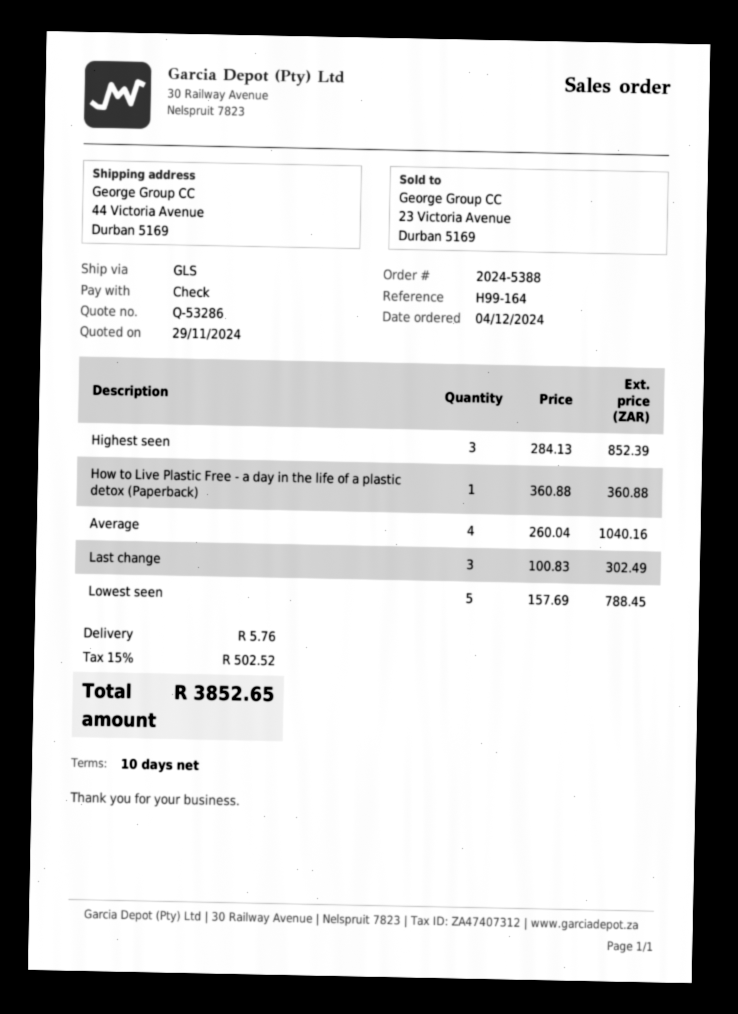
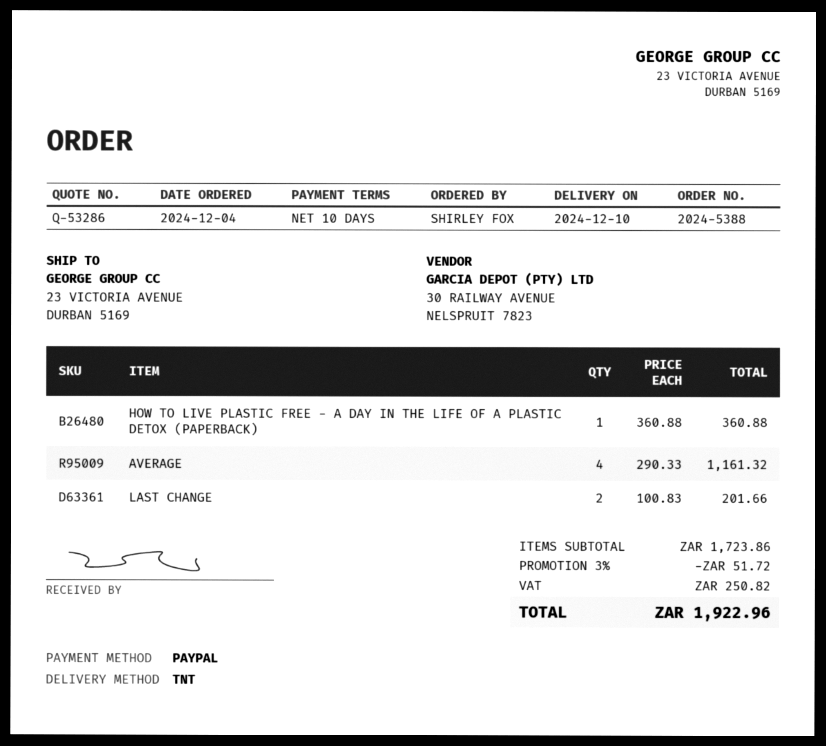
payment method: cheque -> PayPal
shipping method: GLS -> TNT
ship to: 44 Victoria Avenue, Durban 5169 -> 23 VICTORIA AVENUE, DURBAN 5169
Highest seen: 3 x 284.13 = 852.39 -> none
Average: 4 x 260.04 = 1040.16 -> 4 x 290.33 = 1161.32
Last change: 3 x 100.83 = 302.49 -> 2 x 100.83 = 201.66
Lowest seen: 5 x 157.69 = 788.45 -> none
discount: none -> 3% = 51.72
shipping: 5.76 -> none
tax: 502.52 -> 250.82
total: 3852.65 -> 1922.96

